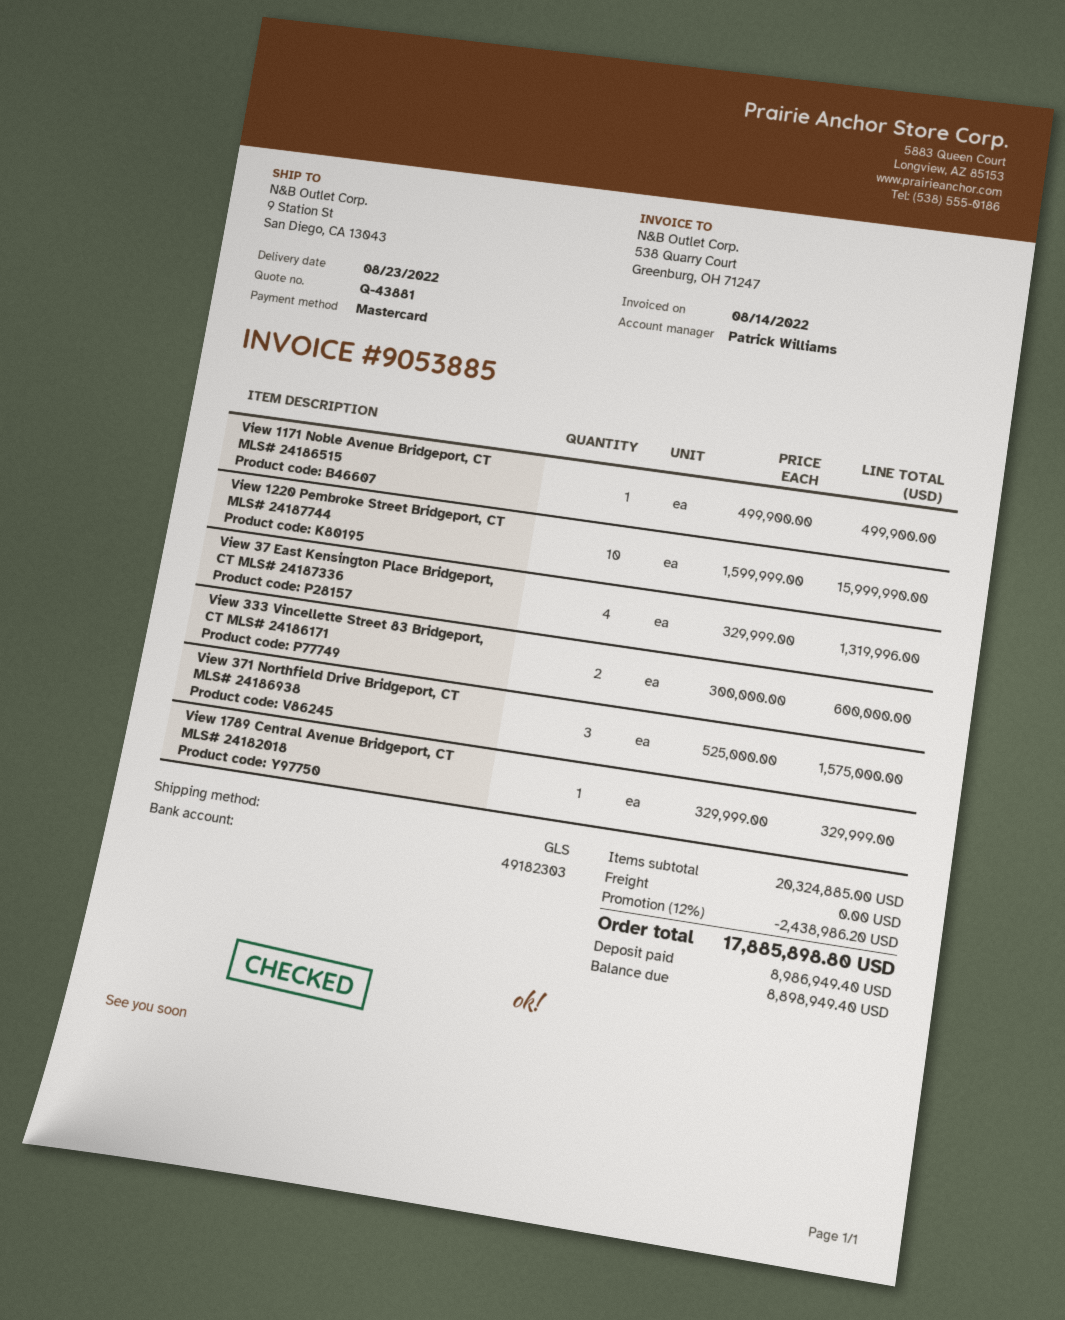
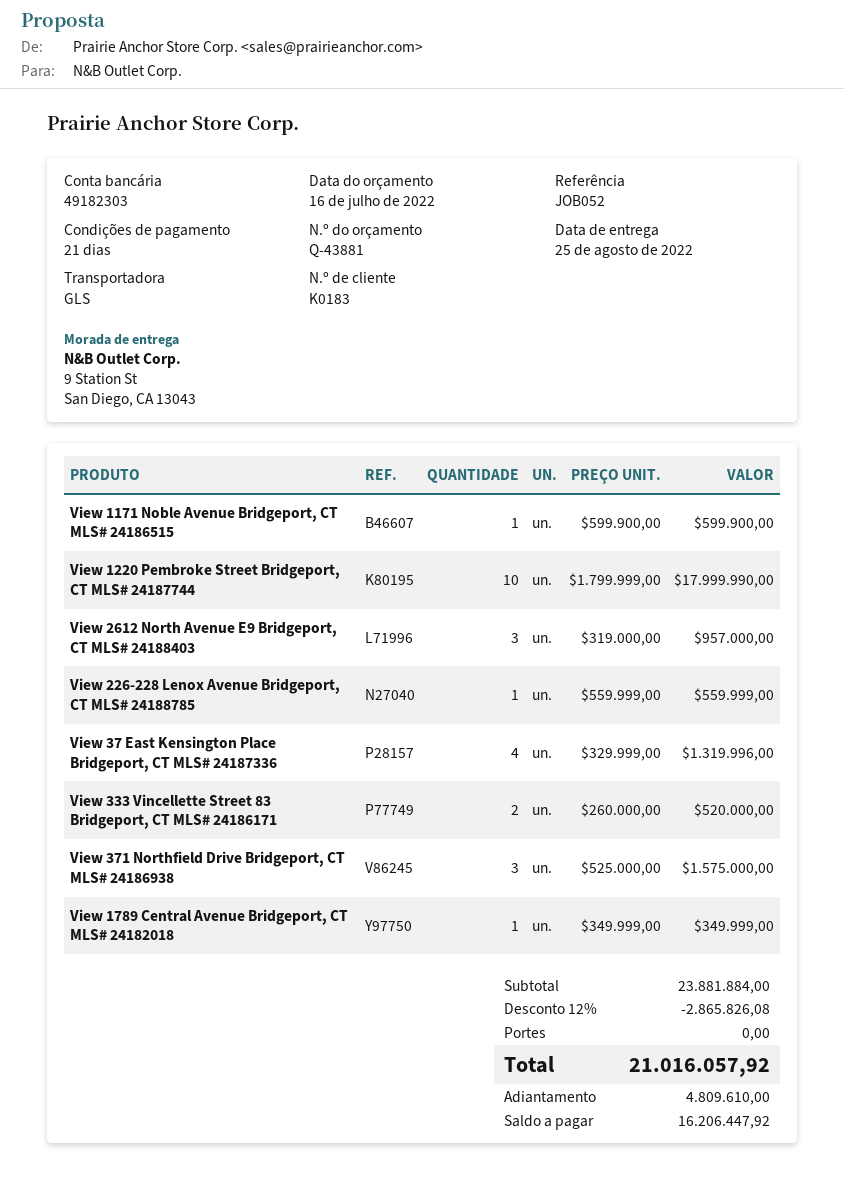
delivery date: 2022-08-23 -> 2022-08-25
View 1171 Noble Avenue Bridgeport, CT MLS# 24186515: 1 x 499900.00 = 499900.00 -> 1 x 599900.00 = 599900.00
View 1220 Pembroke Street Bridgeport, CT MLS# 24187744: 10 x 1599999.00 = 15999990.00 -> 10 x 1799999.00 = 17999990.00
View 333 Vincellette Street 83 Bridgeport, CT MLS# 24186171: 2 x 300000.00 = 600000.00 -> 2 x 260000.00 = 520000.00
View 1789 Central Avenue Bridgeport, CT MLS# 24182018: 1 x 329999.00 = 329999.00 -> 1 x 349999.00 = 349999.00
View 2612 North Avenue E9 Bridgeport, CT MLS# 24188403: none -> 3 x 319000.00 = 957000.00
View 226-228 Lenox Avenue Bridgeport, CT MLS# 24188785: none -> 1 x 559999.00 = 559999.00
subtotal: 20324885.00 -> 23881884.00
discount: 12% = 2438986.20 -> 12% = 2865826.08
total: 17885898.80 -> 21016057.92
deposit: 8986949.40 -> 4809610.00
balance: 8898949.40 -> 16206447.92

